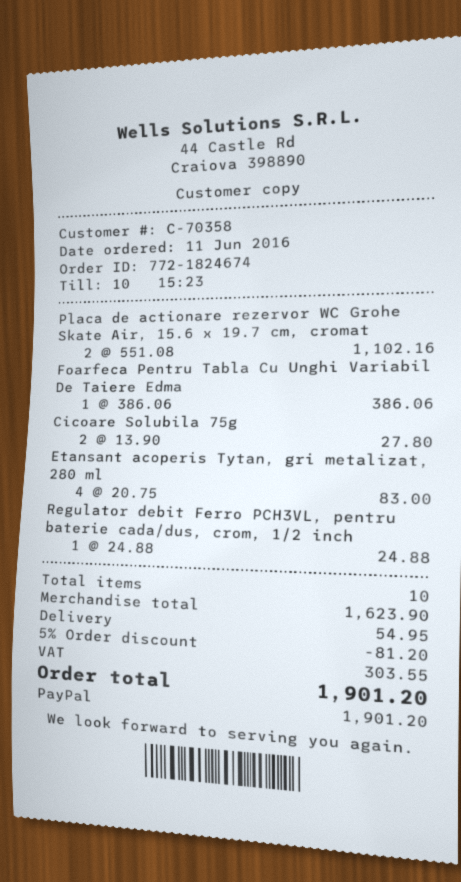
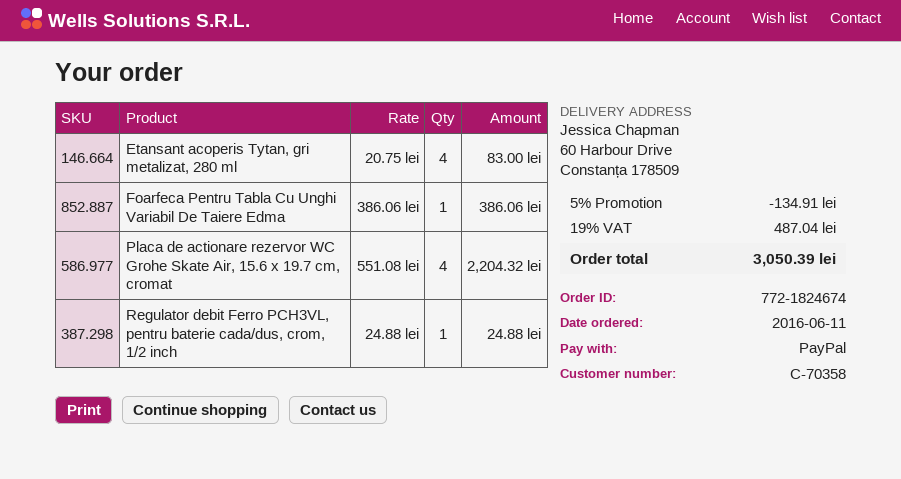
Placa de actionare rezervor WC Grohe Skate Air, 15.6 x 19.7 cm, cromat: 2 x 551.08 = 1102.16 -> 4 x 551.08 = 2204.32
Cicoare Solubila 75g: 2 x 13.90 = 27.80 -> none
discount: 5% = 81.20 -> 5% = 134.91
shipping: 54.95 -> none
tax: 303.55 -> 487.04
total: 1901.20 -> 3050.39

